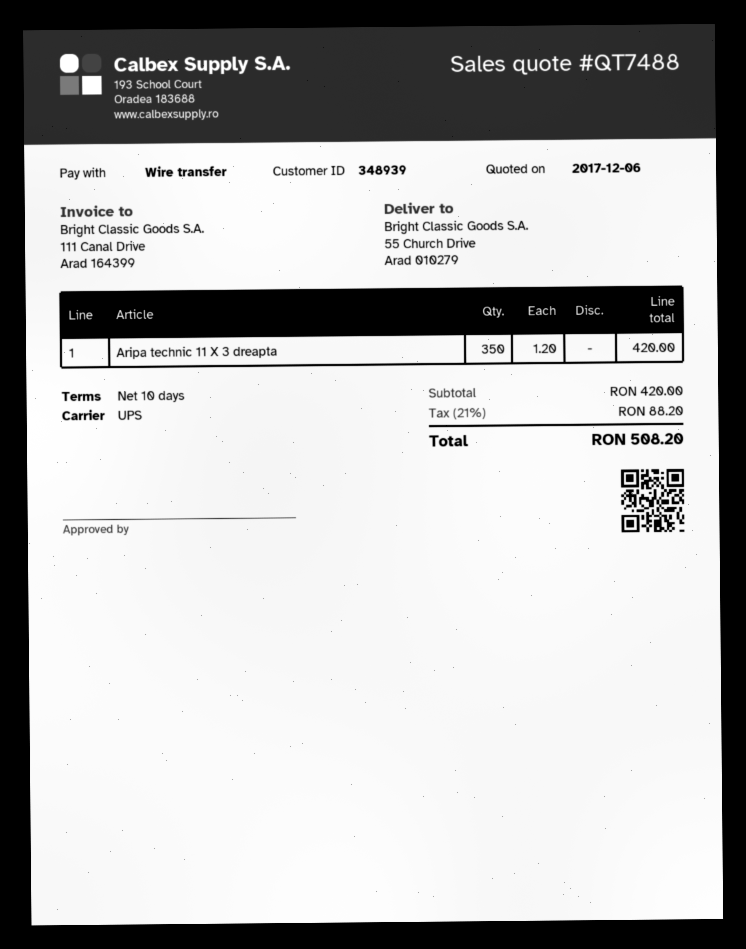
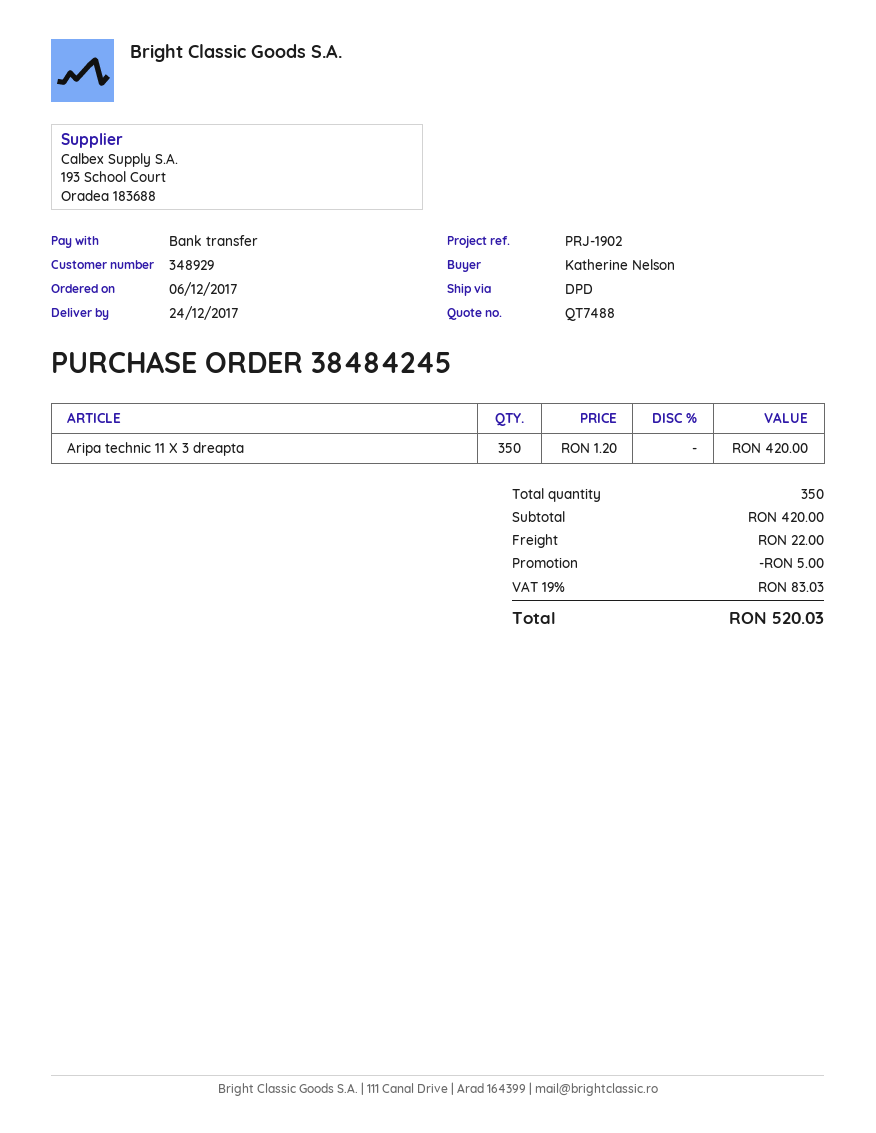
customer number: 348939 -> 348929
shipping method: UPS -> DPD
discount: none -> 5.00
shipping: none -> 22.00
tax: 21% = 88.20 -> 19% = 83.03
total: 508.20 -> 520.03

